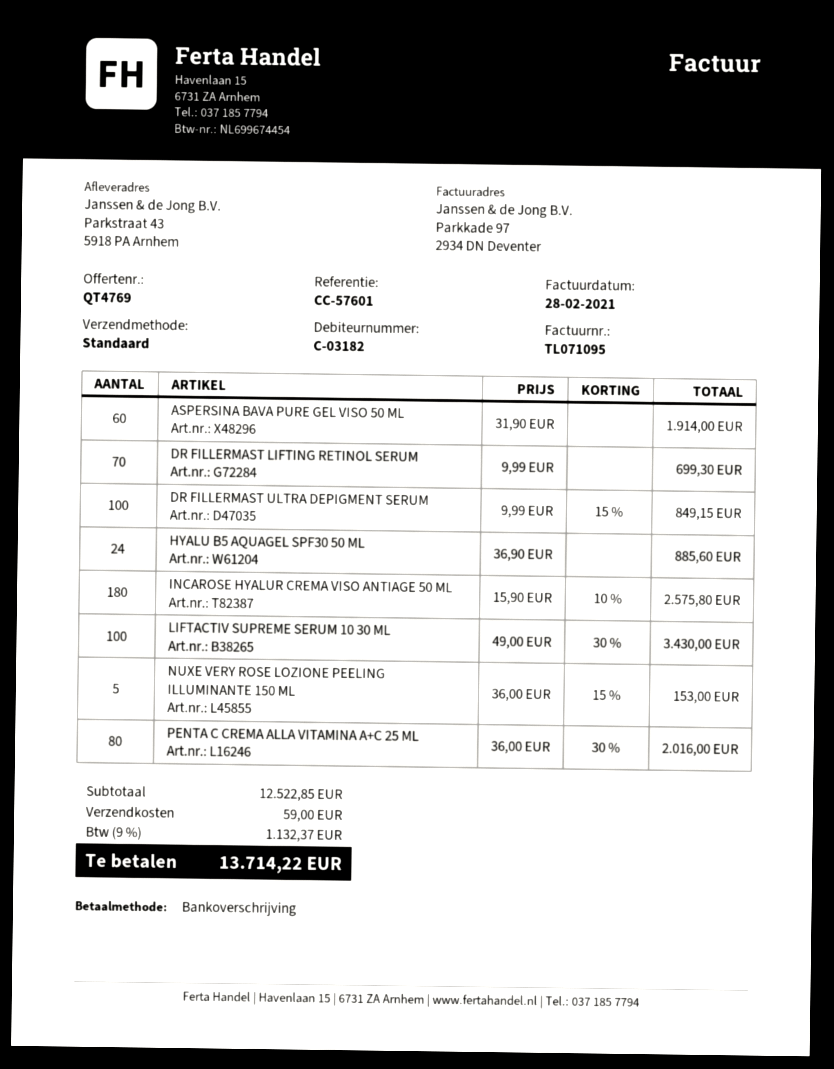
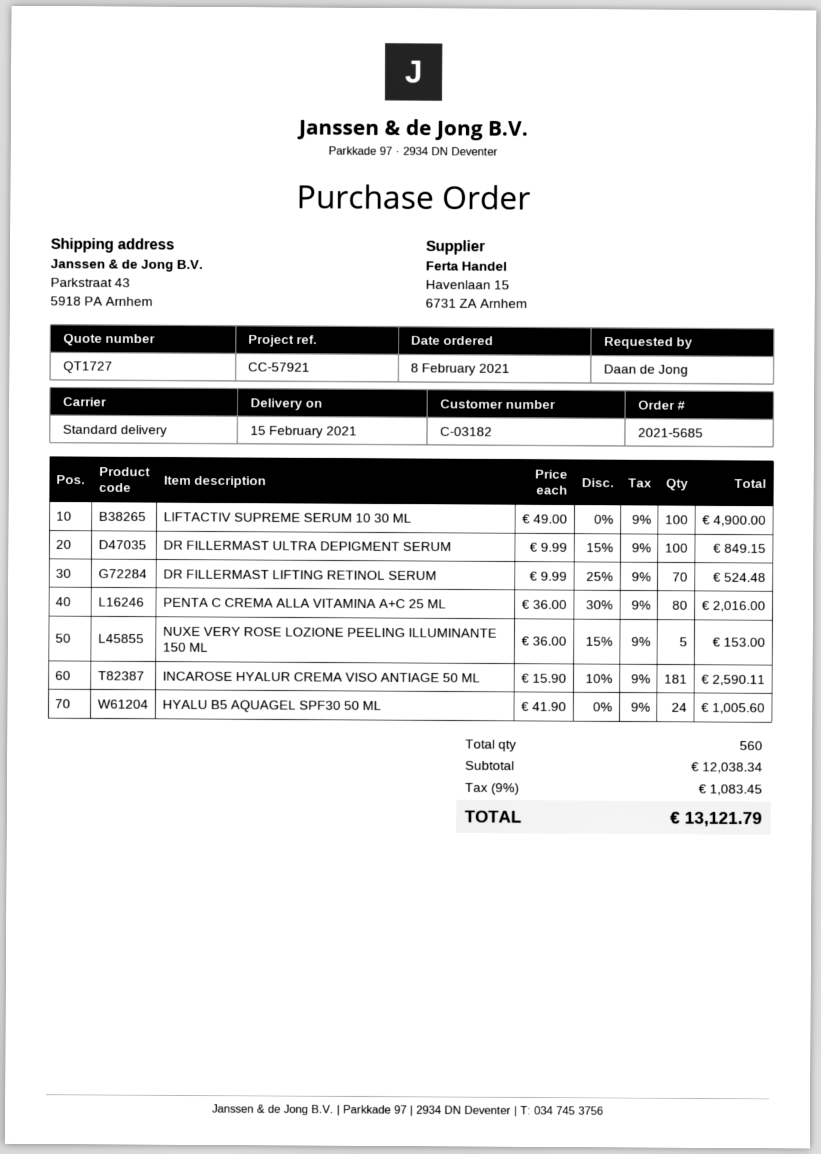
quote number: QT4769 -> QT1727
reference: CC-57601 -> CC-57921
ASPERSINA BAVA PURE GEL VISO 50 ML: 60 x 31.90 = 1914.00 -> none
DR FILLERMAST LIFTING RETINOL SERUM: 70 x 9.99 = 699.30 -> 70 x 9.99 - 25% = 524.48
HYALU B5 AQUAGEL SPF30 50 ML: 24 x 36.90 = 885.60 -> 24 x 41.90 = 1005.60
INCAROSE HYALUR CREMA VISO ANTIAGE 50 ML: 180 x 15.90 - 10% = 2575.80 -> 181 x 15.90 - 10% = 2590.11
LIFTACTIV SUPREME SERUM 10 30 ML: 100 x 49.00 - 30% = 3430.00 -> 100 x 49.00 = 4900.00
subtotal: 12522.85 -> 12038.34
shipping: 59.00 -> none
tax: 9% = 1132.37 -> 9% = 1083.45
total: 13714.22 -> 13121.79

